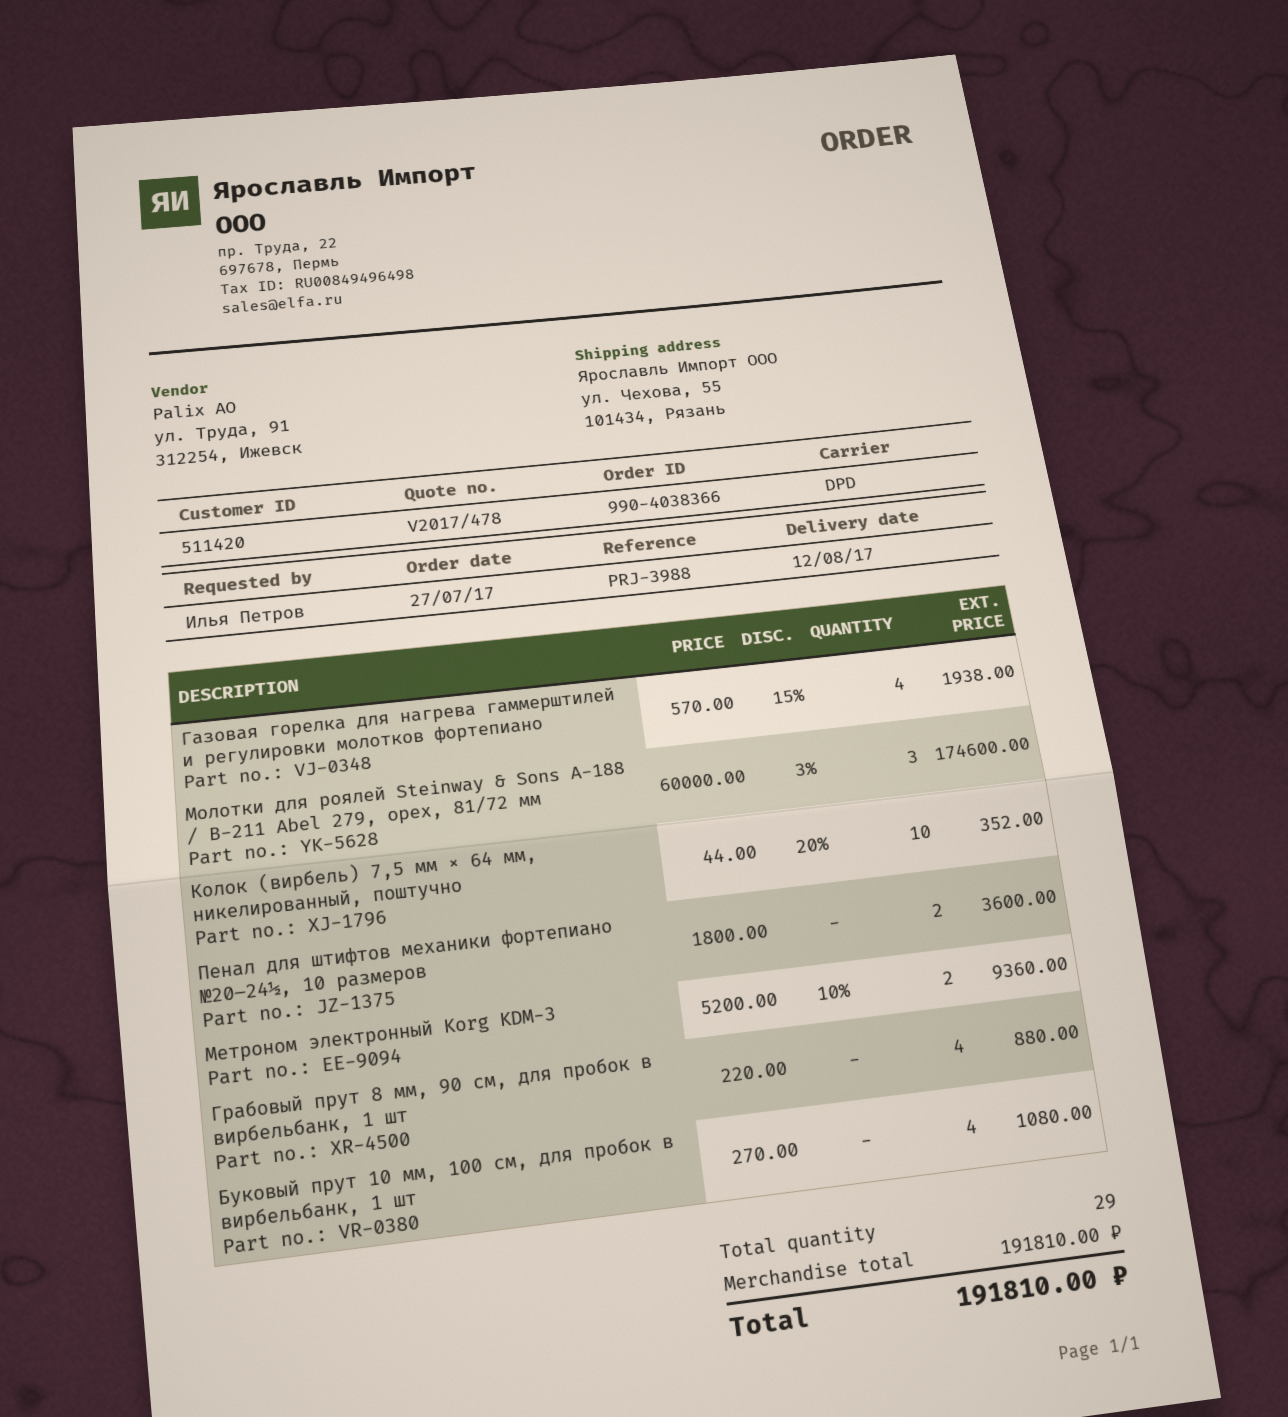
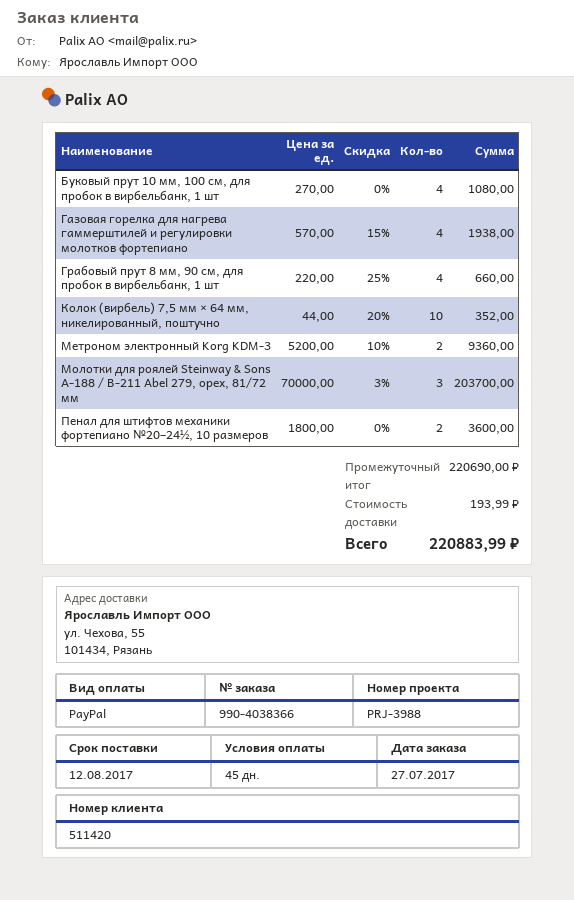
Молотки для роялей Steinway & Sons A-188 / B-211 Abel 279, орех, 81/72 мм: 3 x 60000.00 - 3% = 174600.00 -> 3 x 70000.00 - 3% = 203700.00
Грабовый прут 8 мм, 90 см, для пробок в вирбельбанк, 1 шт: 4 x 220.00 = 880.00 -> 4 x 220.00 - 25% = 660.00
subtotal: 191810.00 -> 220690.00
shipping: none -> 193.99
total: 191810.00 -> 220883.99

